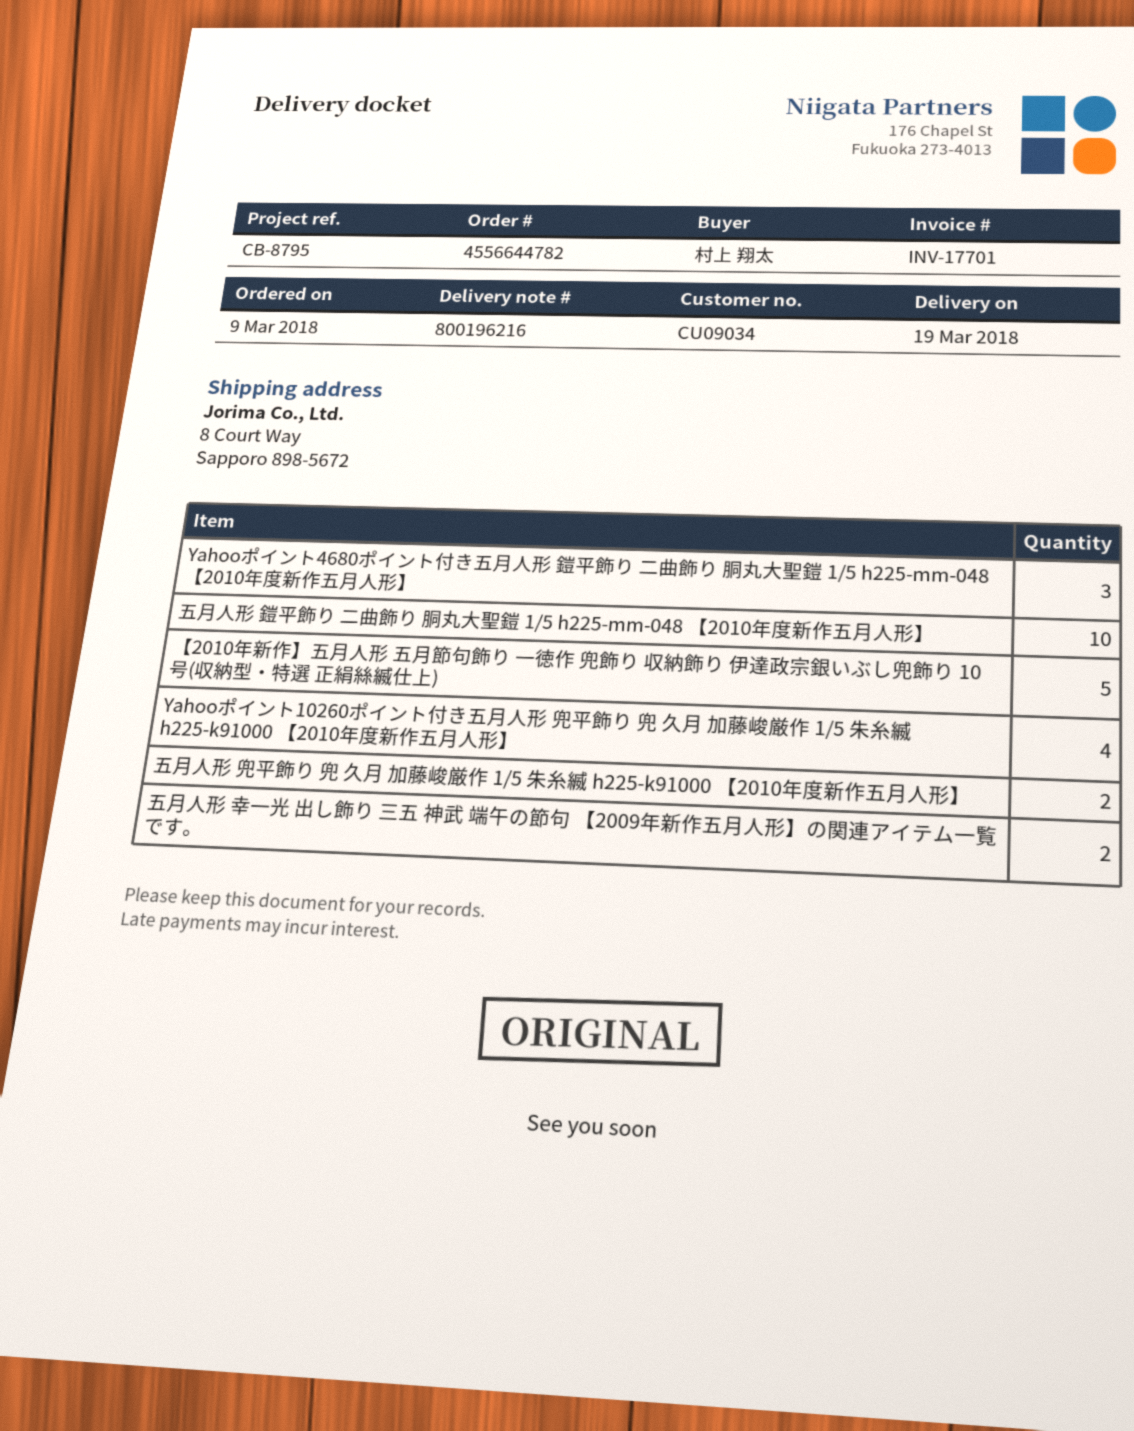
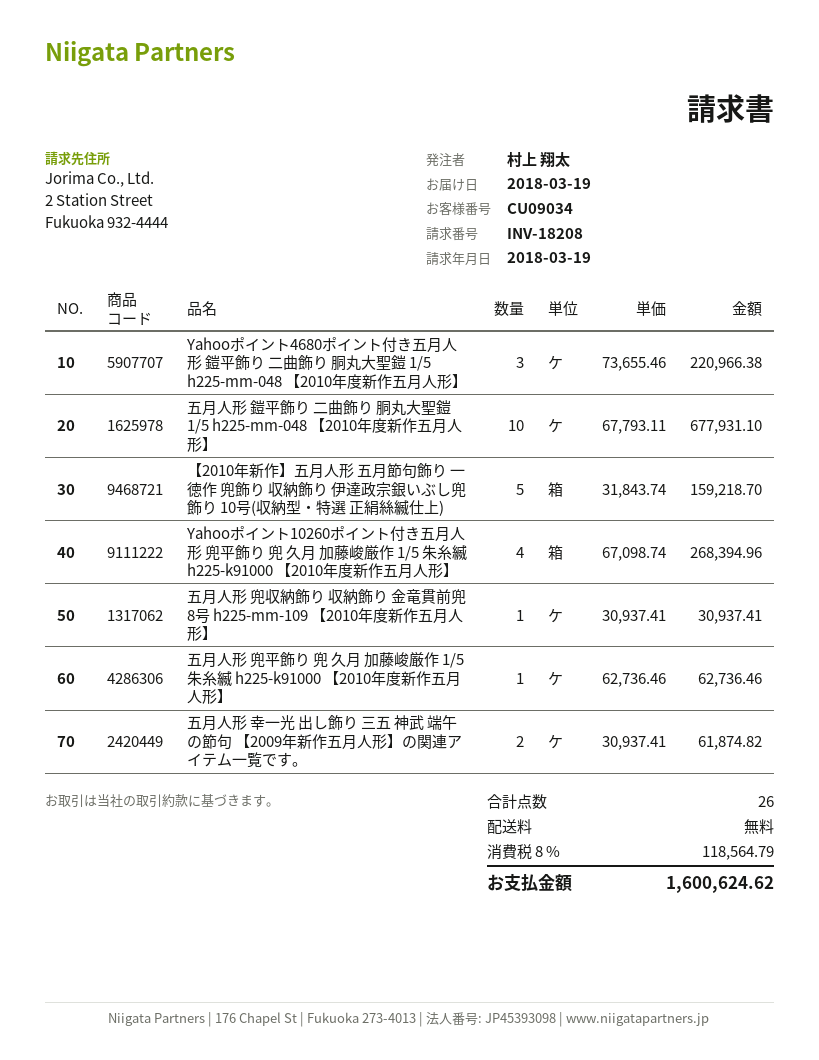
invoice number: INV-17701 -> INV-18208
五月人形 兜平飾り 兜 久月 加藤峻厳作 1/5 朱糸縅 h225-k91000 【2010年度新作五月人形】: 2 -> 1
五月人形 兜収納飾り 収納飾り 金竜貫前兜 8号 h225-mm-109 【2010年度新作五月人形】: none -> 1

